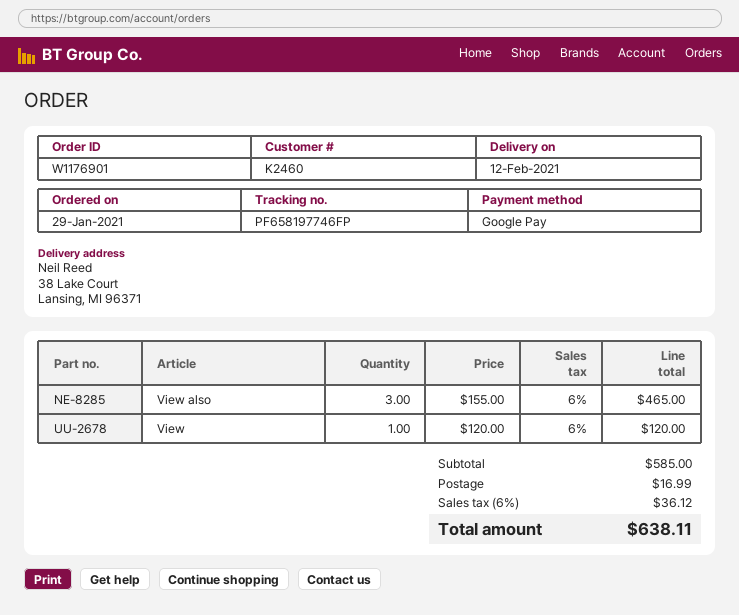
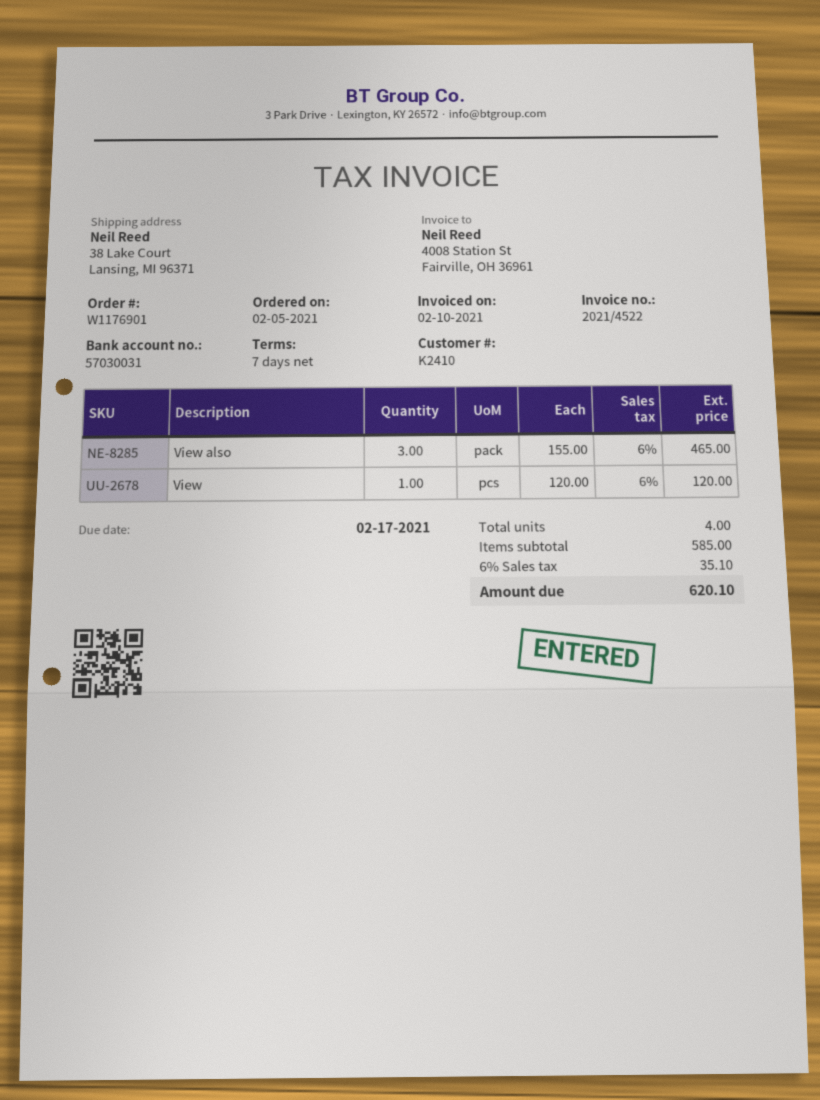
order date: 2021-01-29 -> 2021-02-05
customer number: K2460 -> K2410
shipping: 16.99 -> none
tax: 6% = 36.12 -> 6% = 35.10
total: 638.11 -> 620.10

